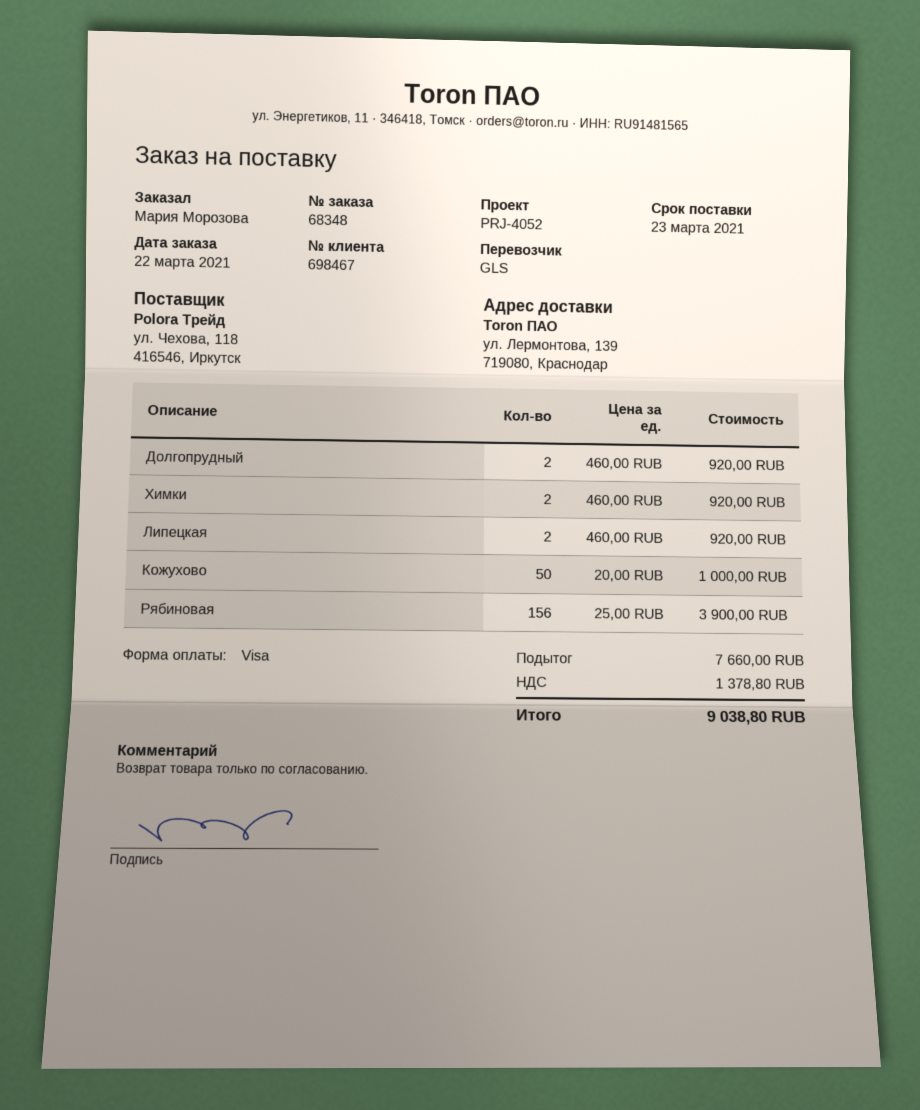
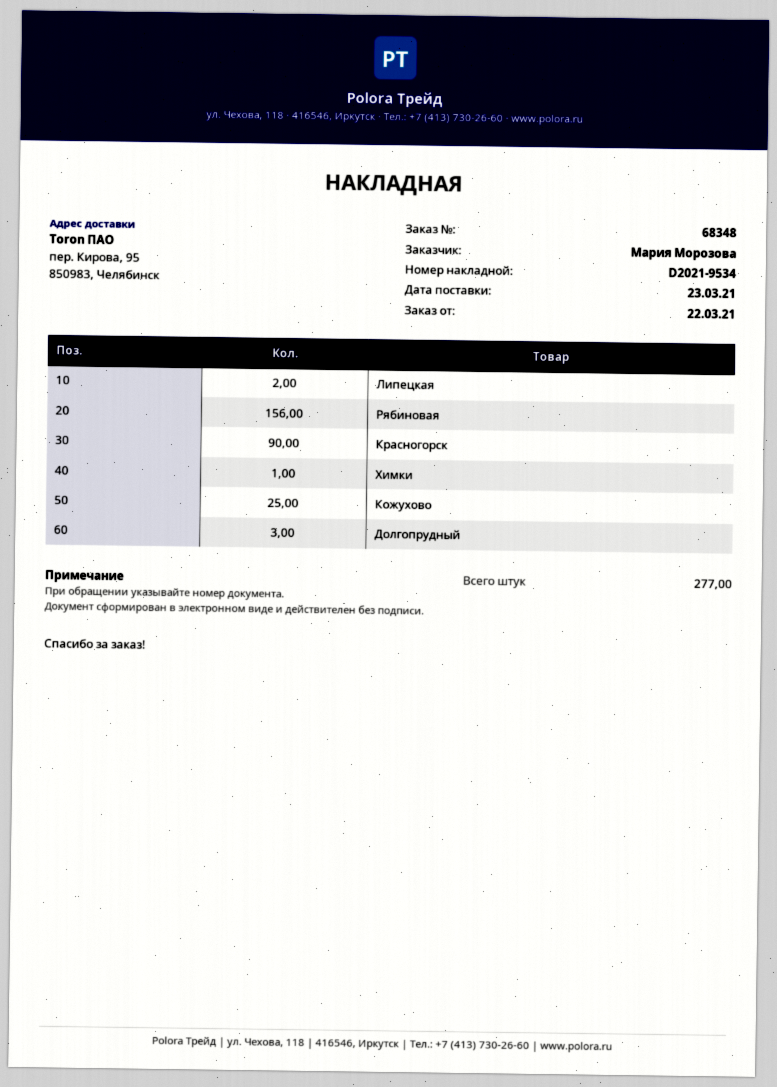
ship to: ул. Лермонтова, 139, 719080, Краснодар -> пер. Кирова, 95, 850983, Челябинск
Долгопрудный: 2 -> 3
Химки: 2 -> 1
Кожухово: 50 -> 25
Красногорск: none -> 90

